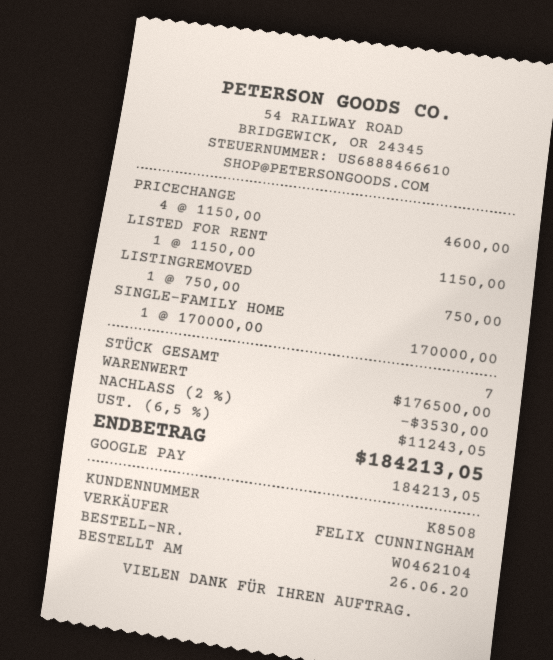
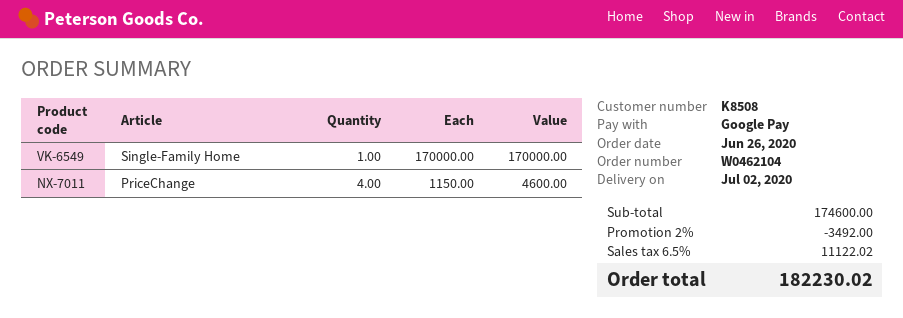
LISTED FOR RENT: 1 x 1150.00 = 1150.00 -> none
LISTINGREMOVED: 1 x 750.00 = 750.00 -> none
subtotal: 176500.00 -> 174600.00
discount: 2% = 3530.00 -> 2% = 3492.00
tax: 6.5% = 11243.05 -> 6.5% = 11122.02
total: 184213.05 -> 182230.02

